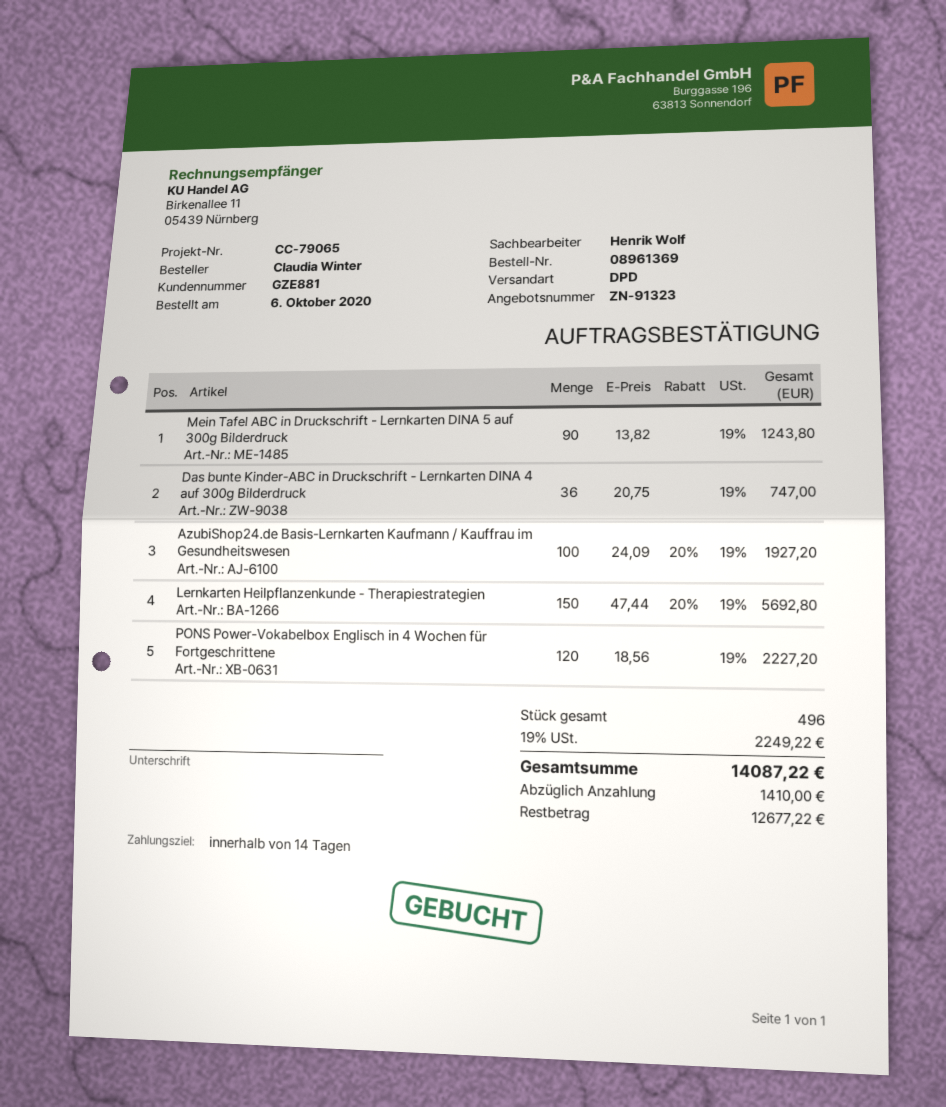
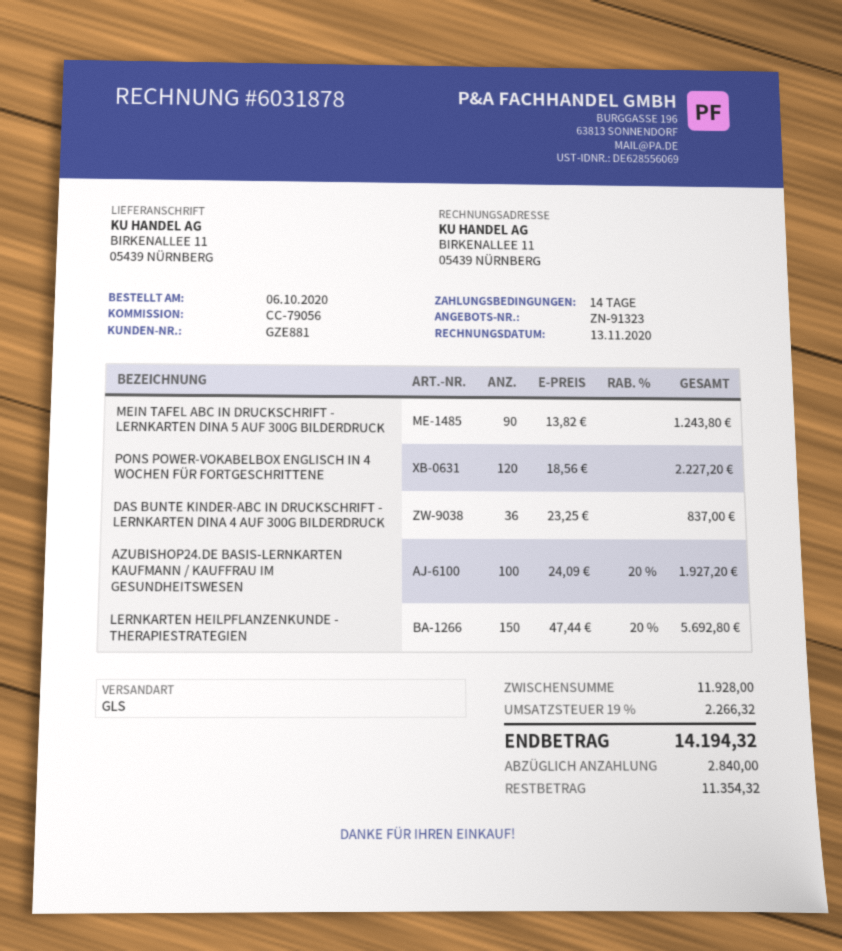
reference: CC-79065 -> CC-79056
shipping method: DPD -> GLS
Das bunte Kinder-ABC in Druckschrift - Lernkarten DINA 4 auf 300g Bilderdruck: 36 x 20.75 = 747.00 -> 36 x 23.25 = 837.00
tax: 19% = 2249.22 -> 19% = 2266.32
total: 14087.22 -> 14194.32
deposit: 1410.00 -> 2840.00
balance: 12677.22 -> 11354.32

